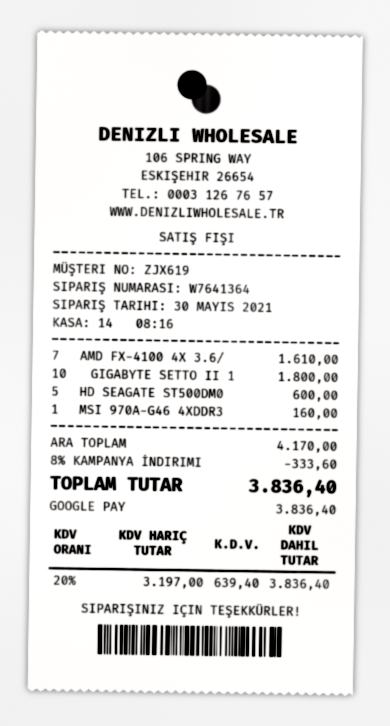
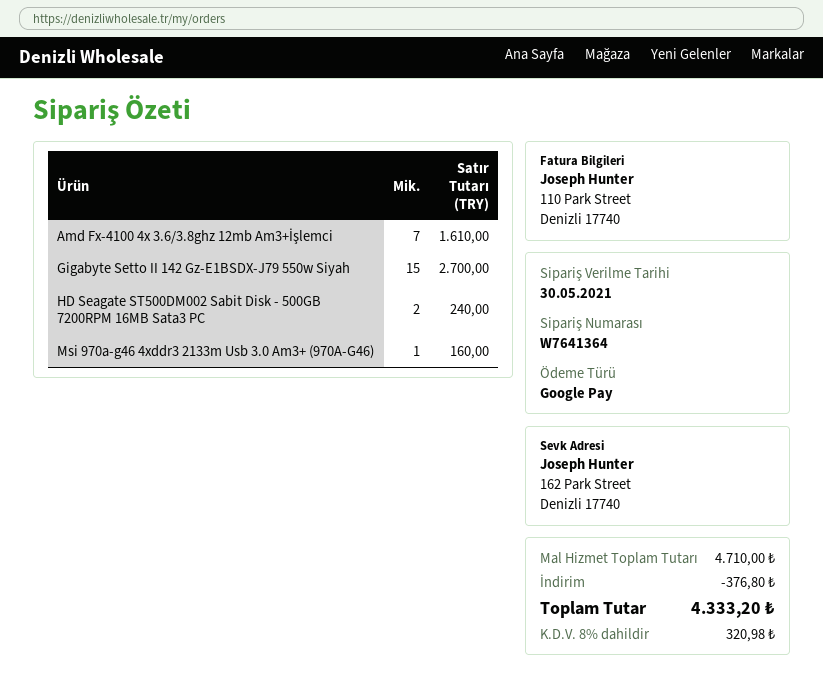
GIGABYTE SETTO II 1: 10 for 1800.00 -> 15 for 2700.00
HD SEAGATE ST500DM0: 5 for 600.00 -> 2 for 240.00
subtotal: 4170.00 -> 4710.00
discount: 333.60 -> 376.80
tax: 20% = 639.40 -> 8% = 320.98
total: 3836.40 -> 4333.20

